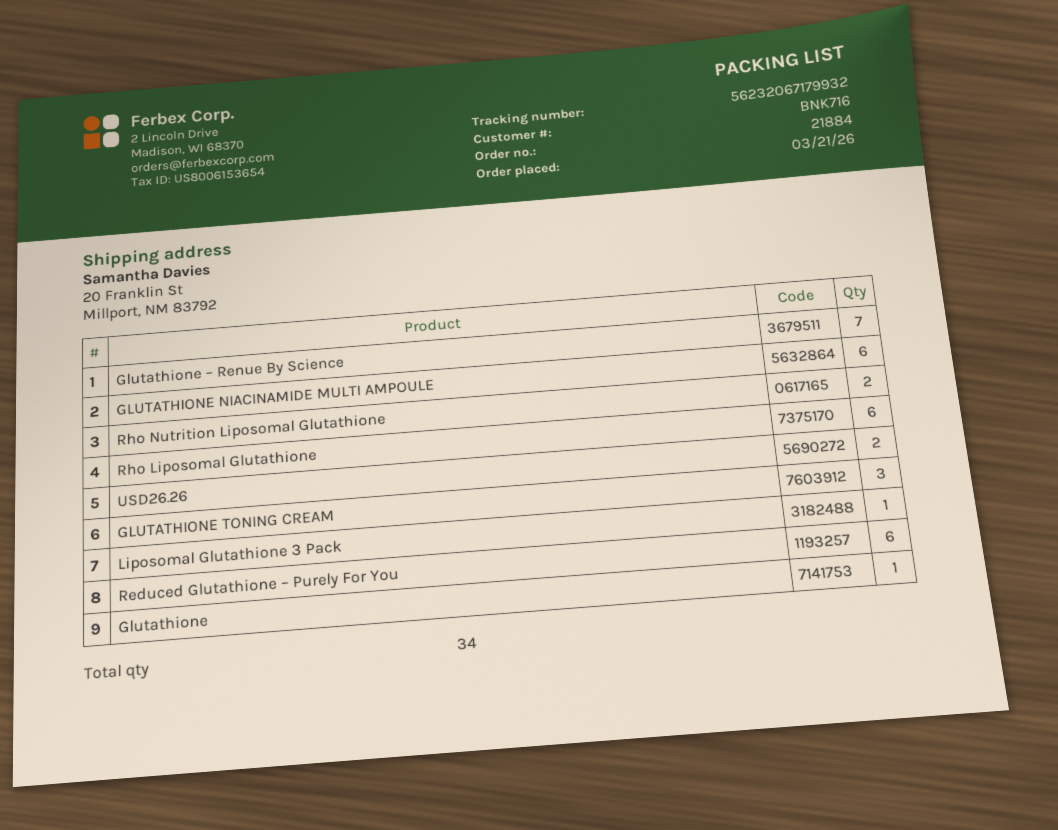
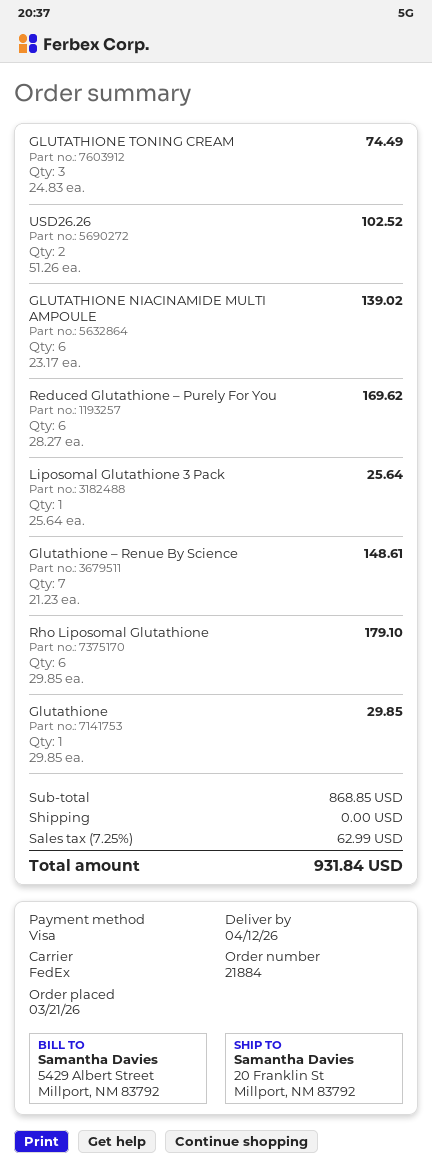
Rho Nutrition Liposomal Glutathione: 2 -> none

